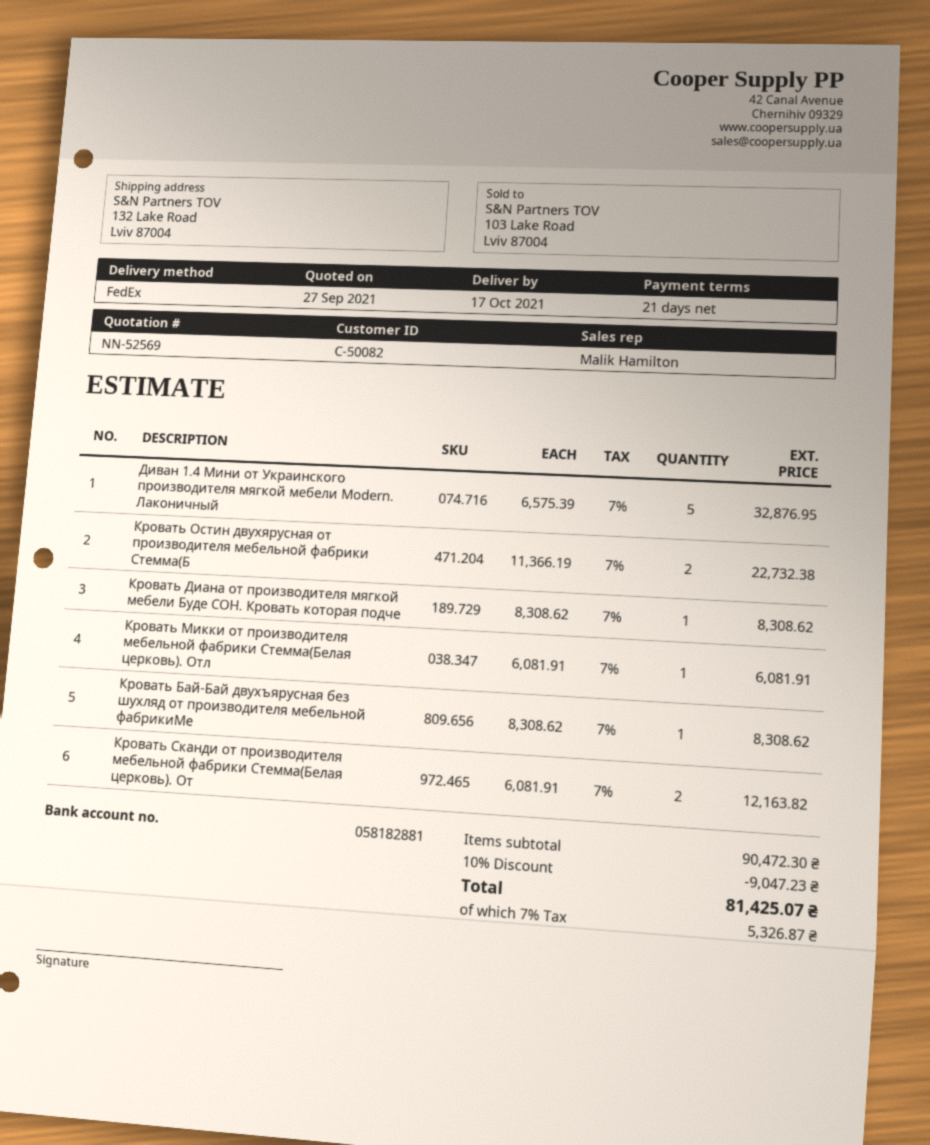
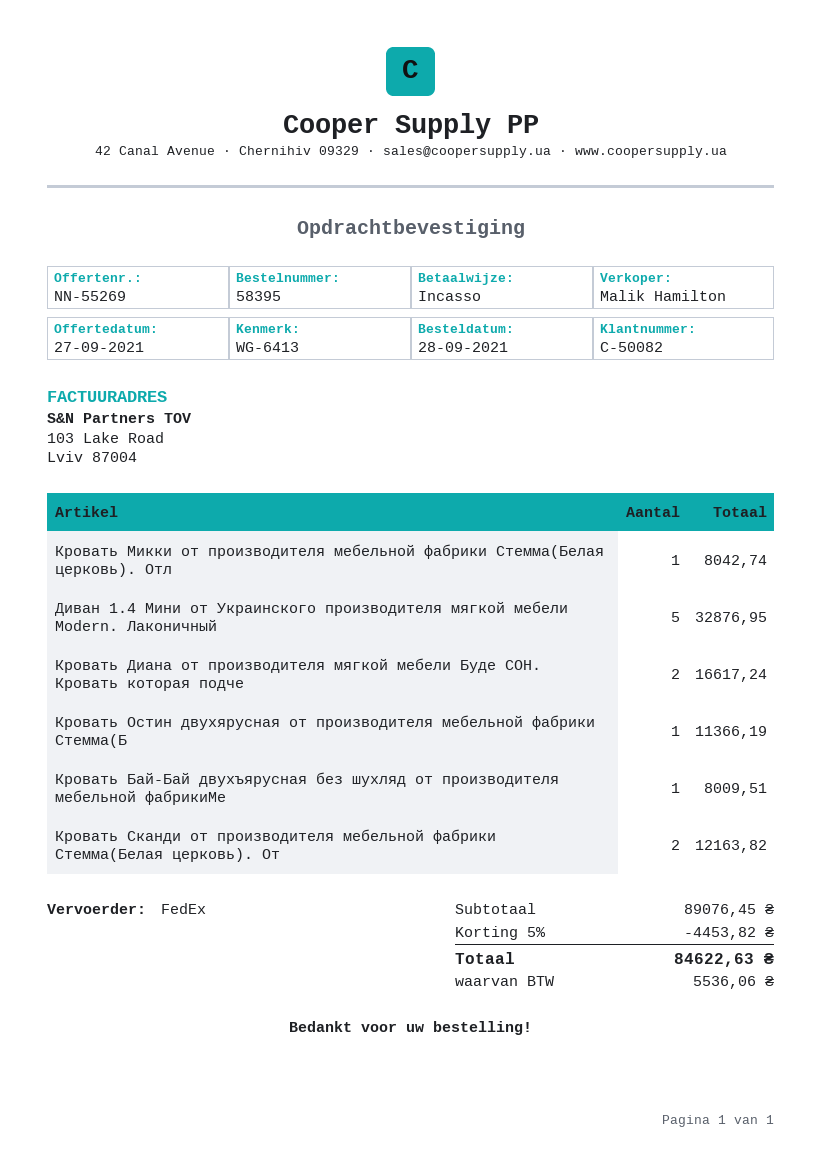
quote number: NN-52569 -> NN-55269
Кровать Остин двухярусная от производителя мебельной фабрики Стемма(Б: 2 for 22732.38 -> 1 for 11366.19
Кровать Диана от производителя мягкой мебели Буде СОН. Кровать которая подче: 1 for 8308.62 -> 2 for 16617.24
Кровать Микки от производителя мебельной фабрики Стемма(Белая церковь). Отл: 1 for 6081.91 -> 1 for 8042.74
Кровать Бай-Бай двухъярусная без шухляд от производителя мебельной фабрикиМе: 1 for 8308.62 -> 1 for 8009.51
subtotal: 90472.30 -> 89076.45
discount: 10% = 9047.23 -> 5% = 4453.82
tax: 5326.87 -> 5536.06
total: 81425.07 -> 84622.63

